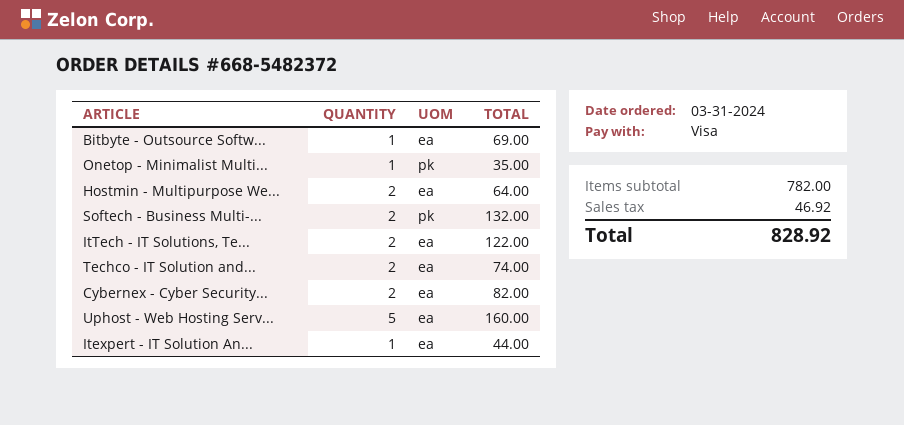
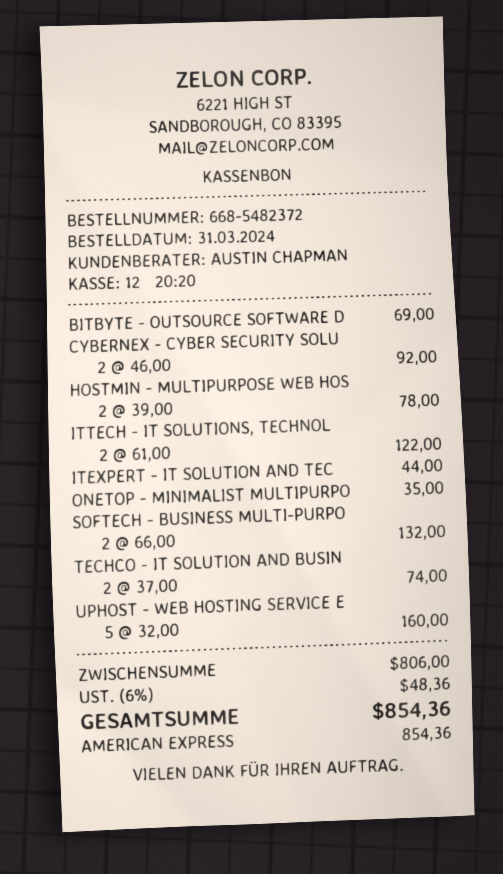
payment method: Visa -> American Express
Hostmin - Multipurpose We...: 2 for 64.00 -> 2 for 78.00
Cybernex - Cyber Security...: 2 for 82.00 -> 2 for 92.00
subtotal: 782.00 -> 806.00
tax: 46.92 -> 48.36
total: 828.92 -> 854.36

